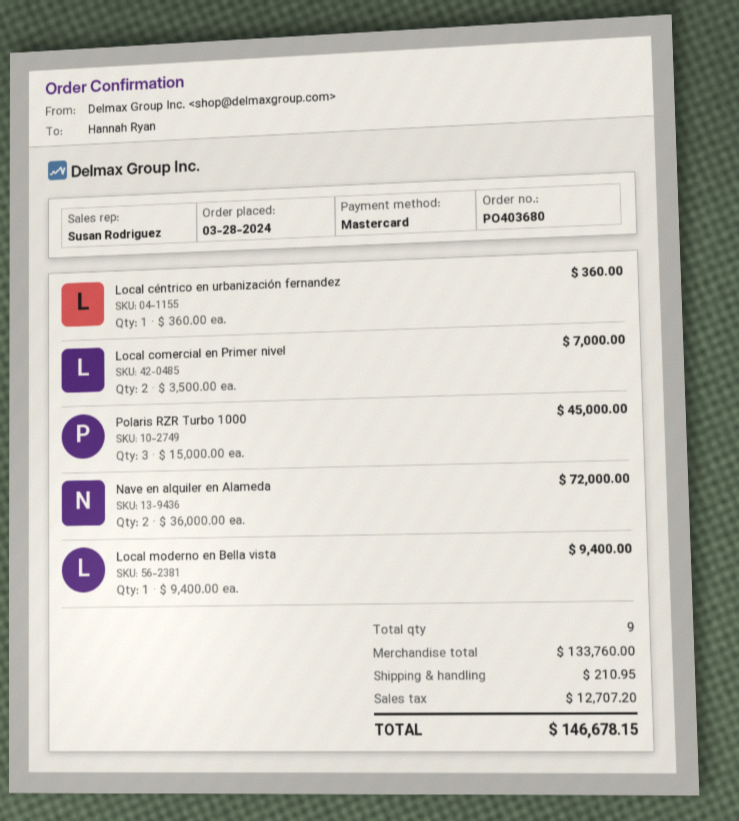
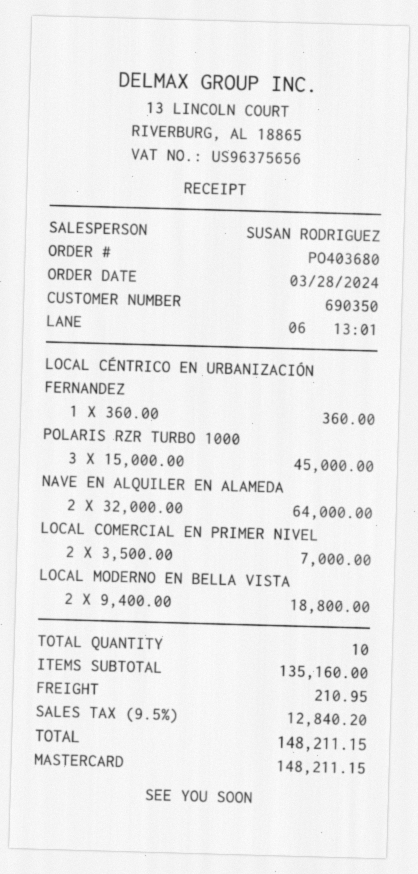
Nave en alquiler en Alameda: 2 x 36000.00 = 72000.00 -> 2 x 32000.00 = 64000.00
Local moderno en Bella vista: 1 x 9400.00 = 9400.00 -> 2 x 9400.00 = 18800.00
total quantity: 9 -> 10
subtotal: 133760.00 -> 135160.00
tax: 12707.20 -> 12840.20
total: 146678.15 -> 148211.15

